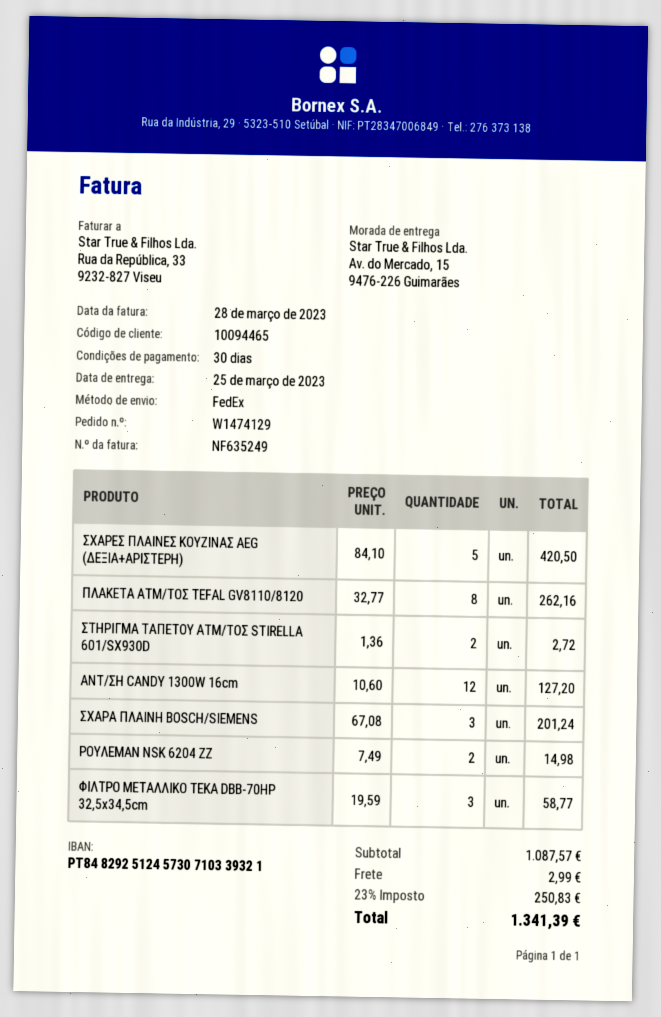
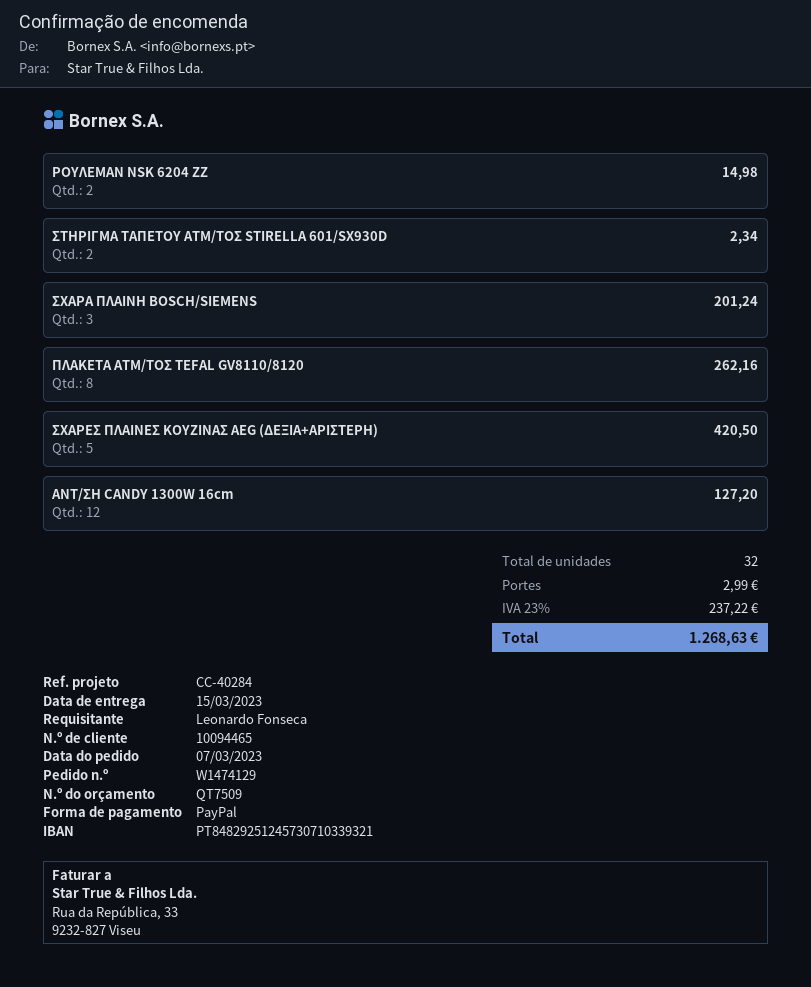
delivery date: 2023-03-25 -> 2023-03-15
ΣΤΗΡΙΓΜΑ ΤΑΠΕΤΟΥ ΑΤΜ/ΤΟΣ STIRELLA 601/SX930D: 2 for 2.72 -> 2 for 2.34
ΦΙΛΤΡΟ ΜΕΤΑΛΛΙΚΟ ΤΕΚΑ DBB-70HP 32,5x34,5cm: 3 for 58.77 -> none
tax: 23% = 250.83 -> 23% = 237.22
total: 1341.39 -> 1268.63

